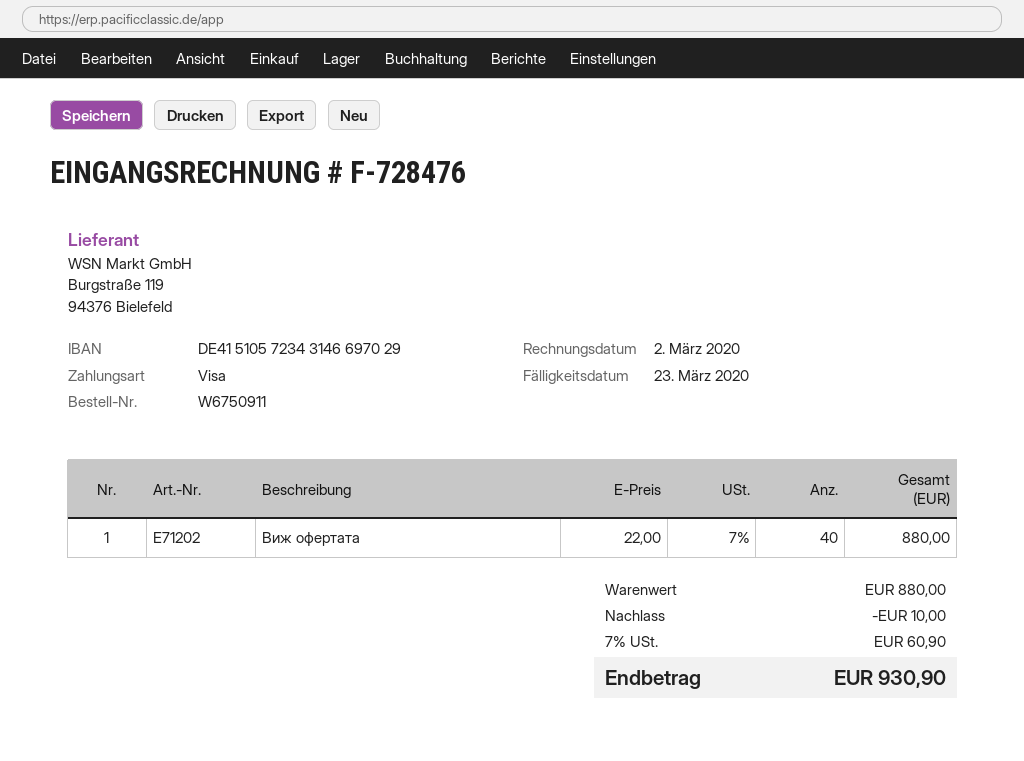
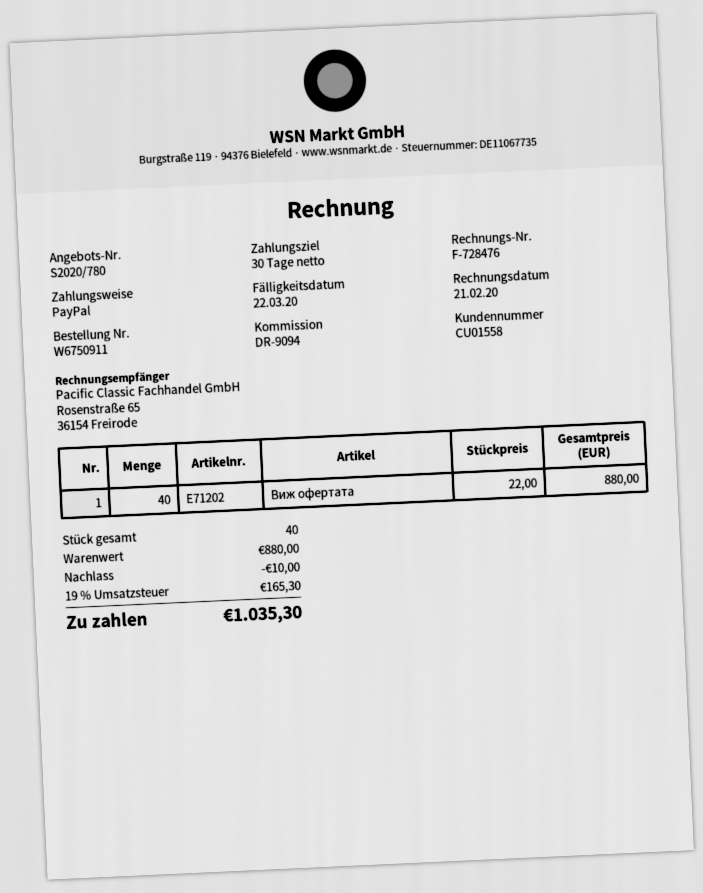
invoice date: 2020-03-02 -> 2020-02-21
due date: 2020-03-23 -> 2020-03-22
payment method: Visa -> PayPal
tax: 7% = 60.90 -> 19% = 165.30
total: 930.90 -> 1035.30

